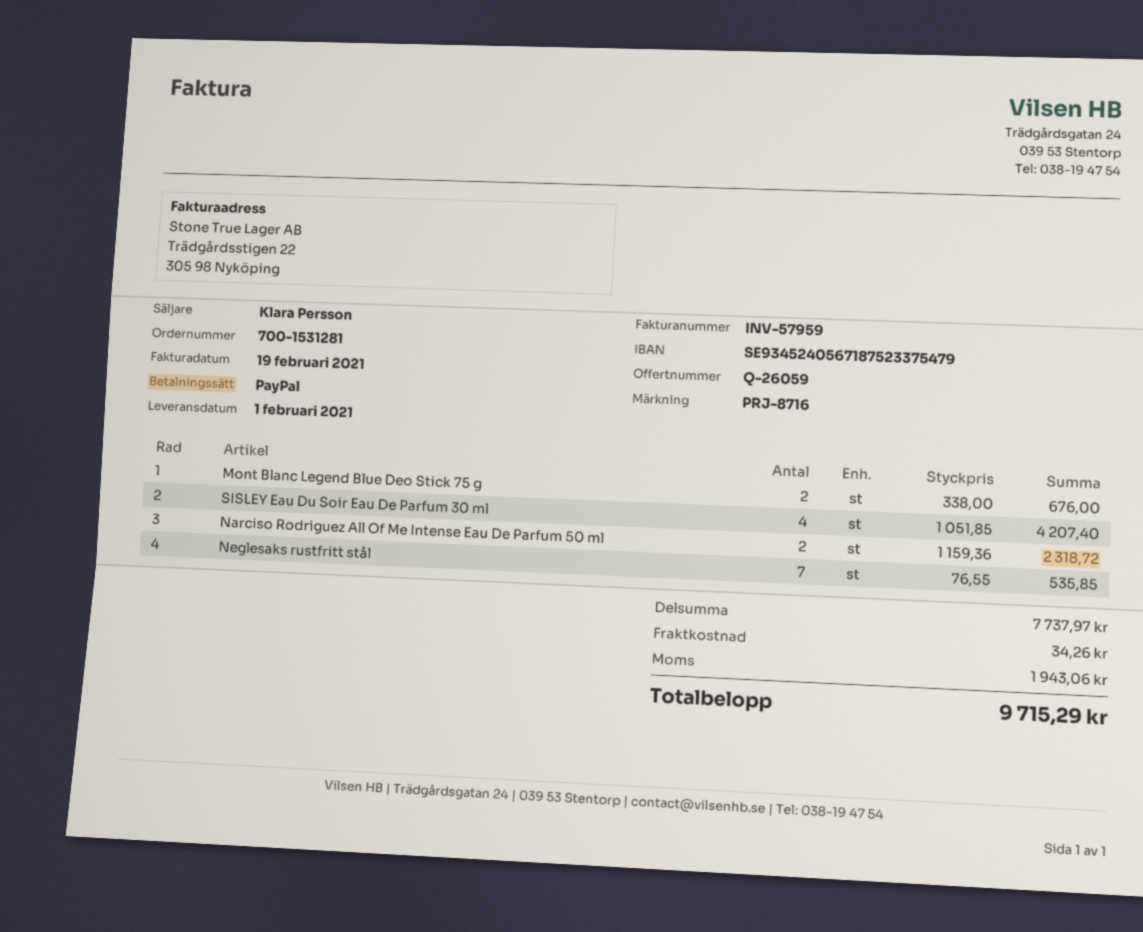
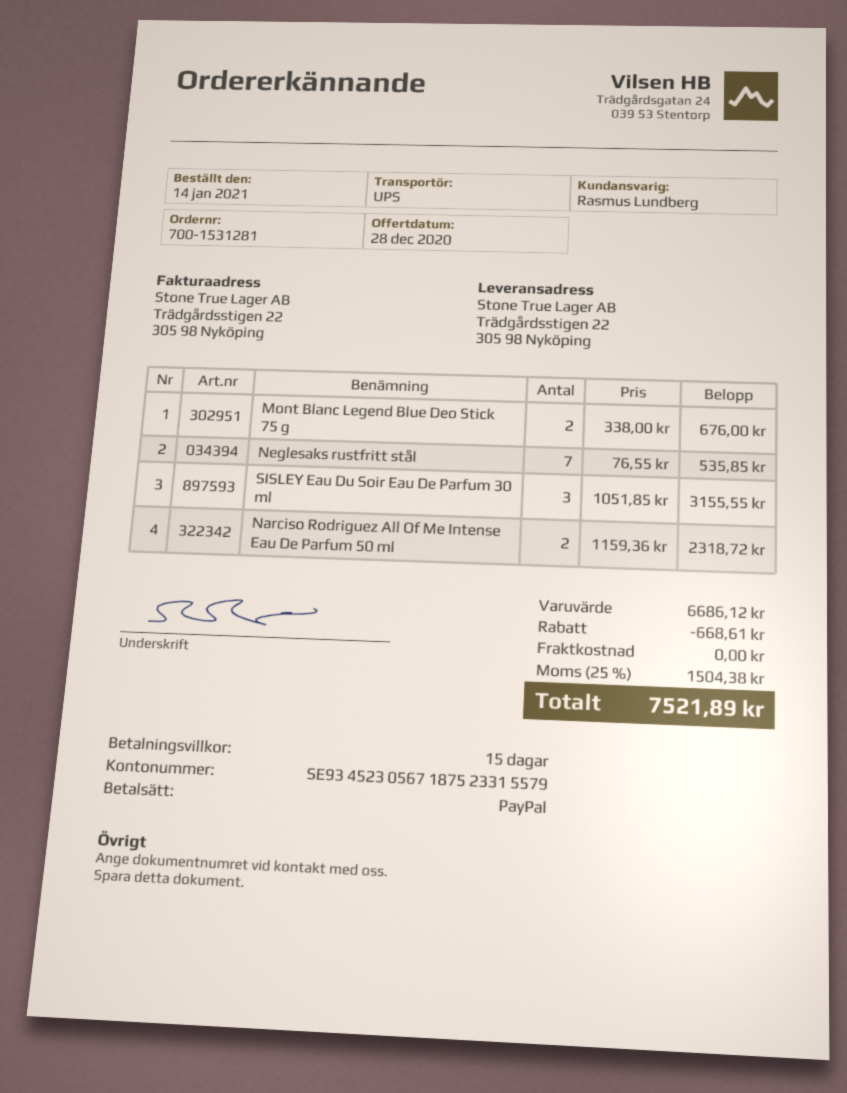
sales rep: Klara Persson -> Rasmus Lundberg
bank account: SE9345240567187523375479 -> SE9345230567187523315579
SISLEY Eau Du Soir Eau De Parfum 30 ml: 4 x 1051.85 = 4207.40 -> 3 x 1051.85 = 3155.55
subtotal: 7737.97 -> 6686.12
discount: none -> 668.61
shipping: 34.26 -> 0.00
tax: 1943.06 -> 1504.38
total: 9715.29 -> 7521.89

